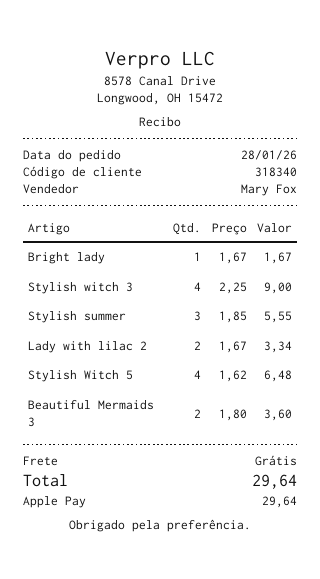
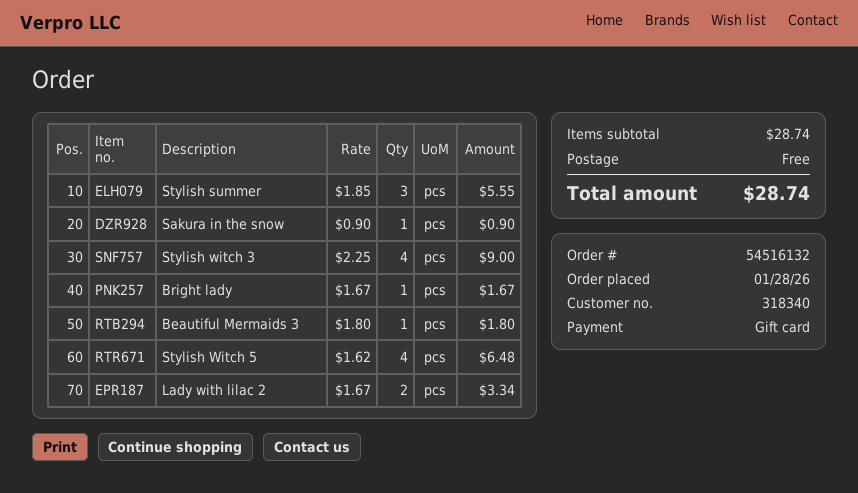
payment method: Apple Pay -> gift card
Beautiful Mermaids 3: 2 x 1.80 = 3.60 -> 1 x 1.80 = 1.80
Sakura in the snow: none -> 1 x 0.90 = 0.90
total: 29.64 -> 28.74

